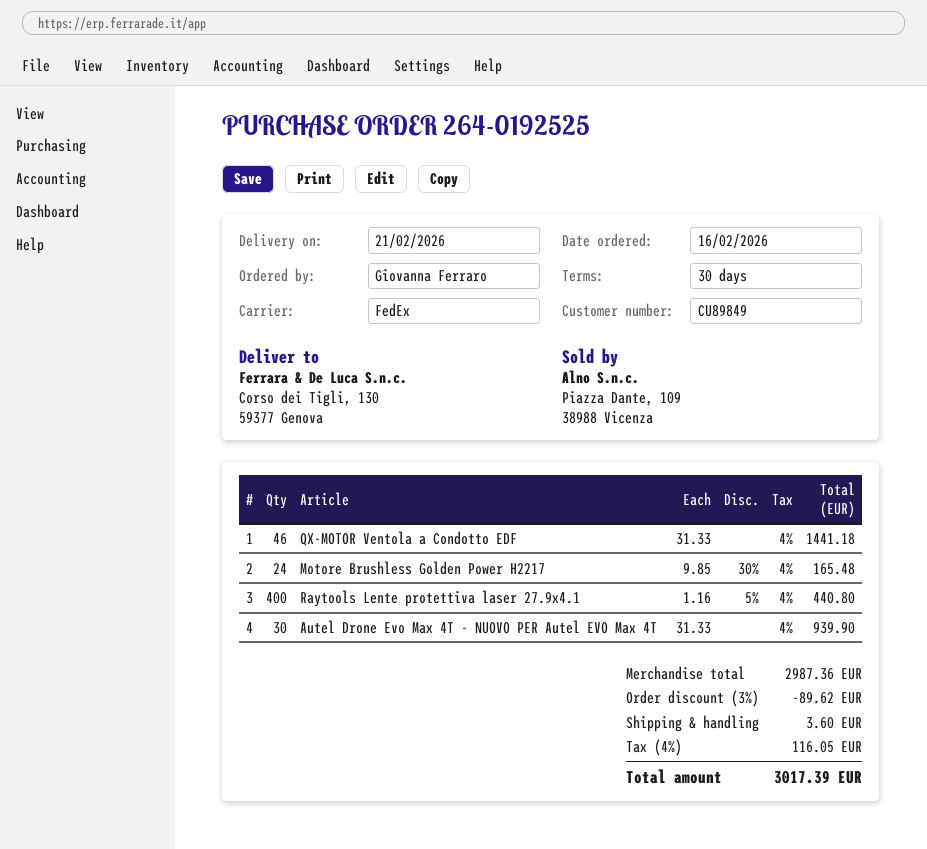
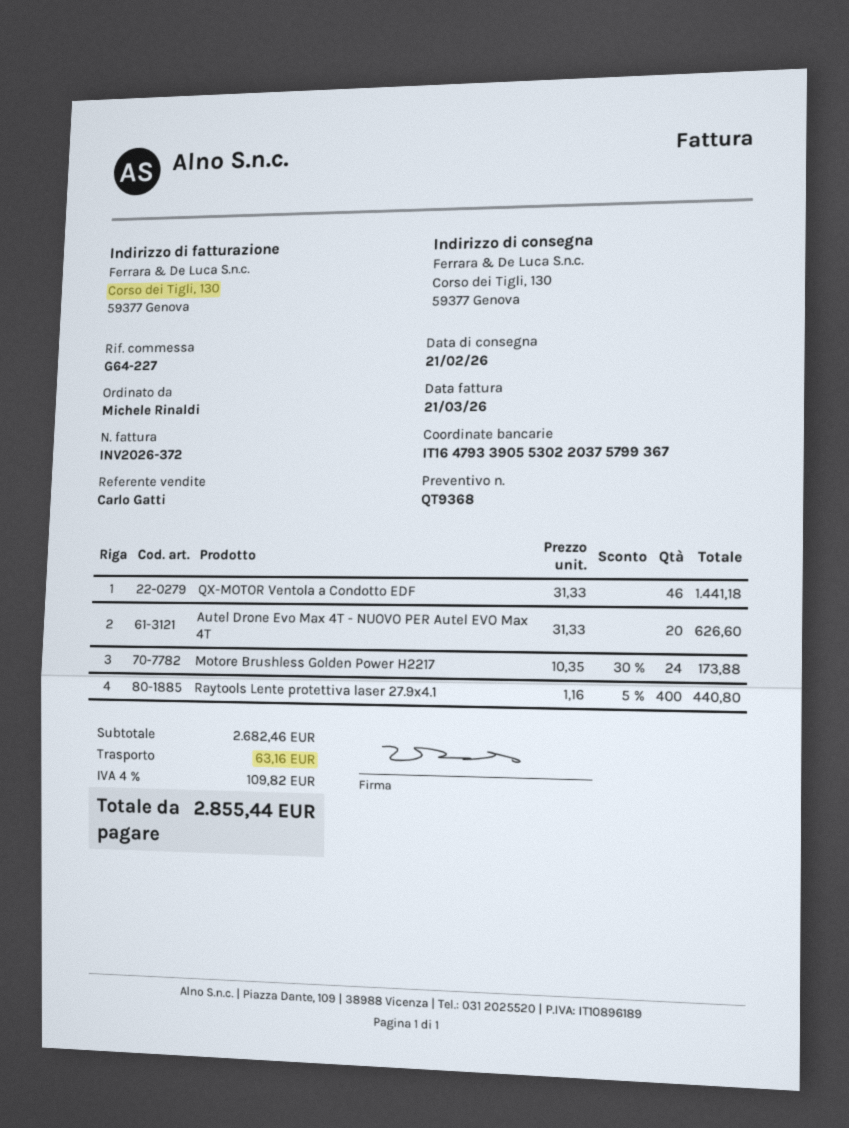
ordered by: Giovanna Ferraro -> Michele Rinaldi
Motore Brushless Golden Power H2217: 24 x 9.85 - 30% = 165.48 -> 24 x 10.35 - 30% = 173.88
Autel Drone Evo Max 4T - NUOVO PER Autel EVO Max 4T: 30 x 31.33 = 939.90 -> 20 x 31.33 = 626.60
subtotal: 2987.36 -> 2682.46
discount: 3% = 89.62 -> none
shipping: 3.60 -> 63.16
tax: 4% = 116.05 -> 4% = 109.82
total: 3017.39 -> 2855.44

